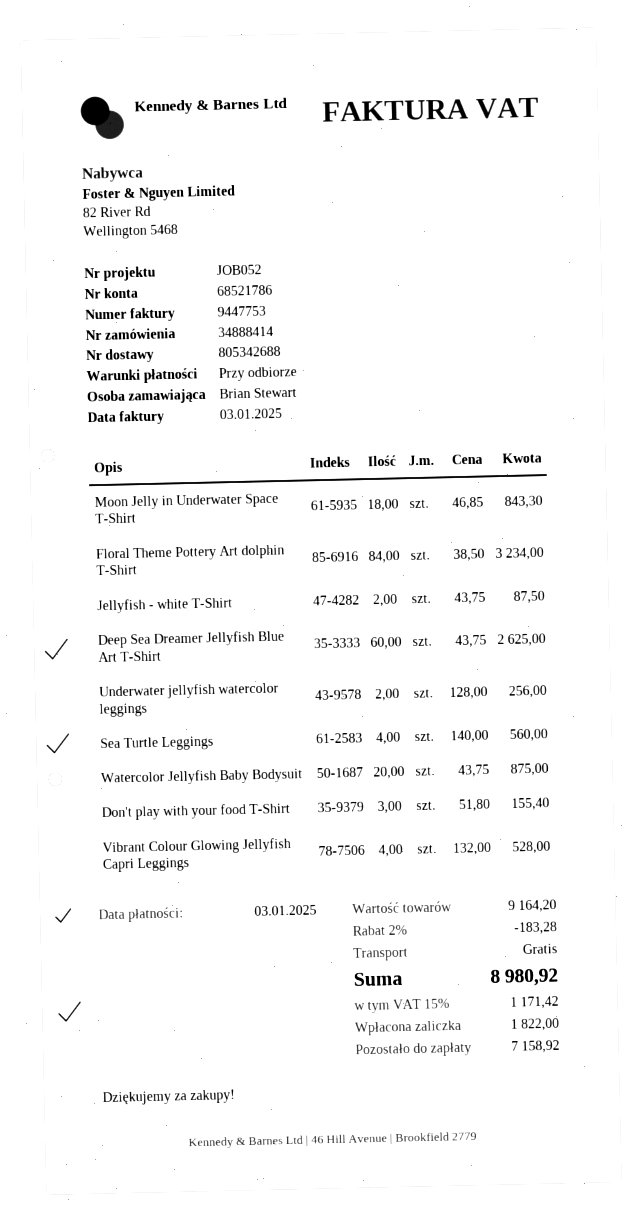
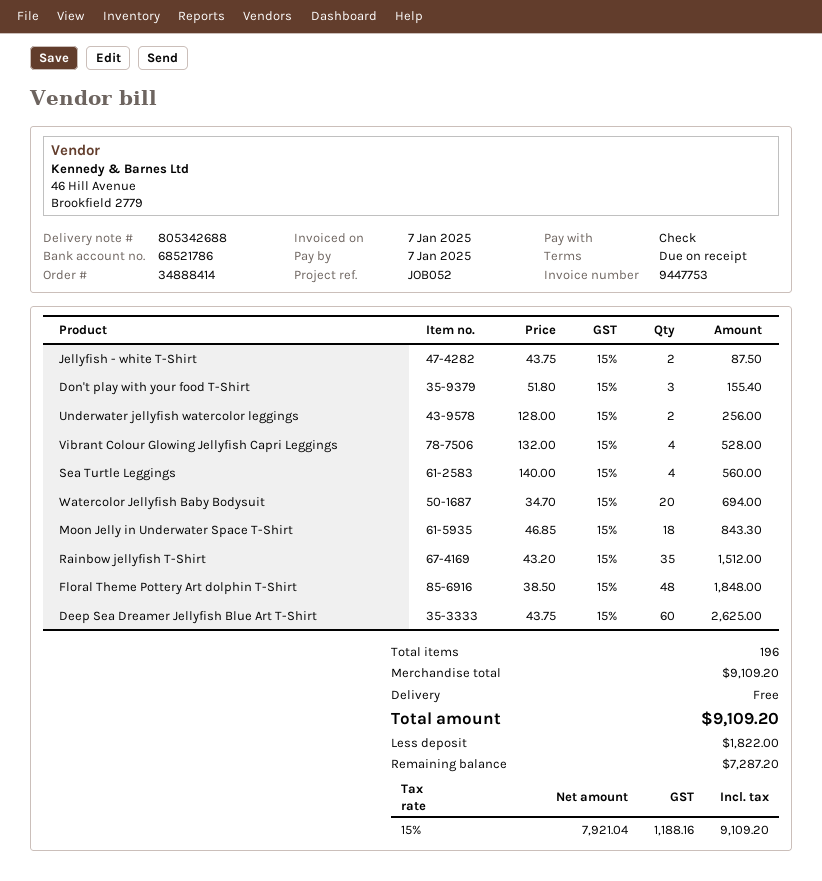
invoice date: 2025-01-03 -> 2025-01-07
due date: 2025-01-03 -> 2025-01-07
Floral Theme Pottery Art dolphin T-Shirt: 84 x 38.50 = 3234.00 -> 48 x 38.50 = 1848.00
Watercolor Jellyfish Baby Bodysuit: 20 x 43.75 = 875.00 -> 20 x 34.70 = 694.00
Rainbow jellyfish T-Shirt: none -> 35 x 43.20 = 1512.00
subtotal: 9164.20 -> 9109.20
discount: 2% = 183.28 -> none
tax: 15% = 1171.42 -> 15% = 1188.16
total: 8980.92 -> 9109.20
balance: 7158.92 -> 7287.20

